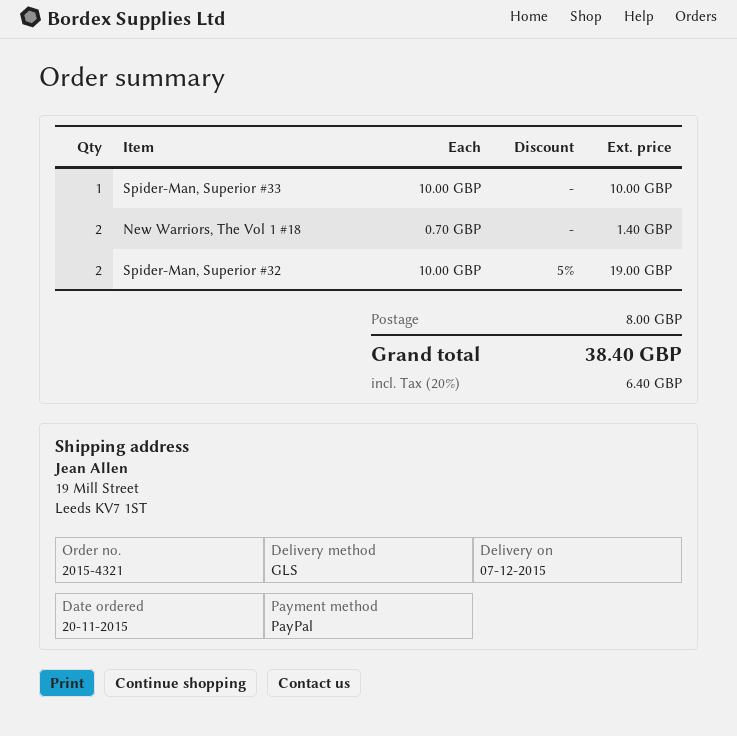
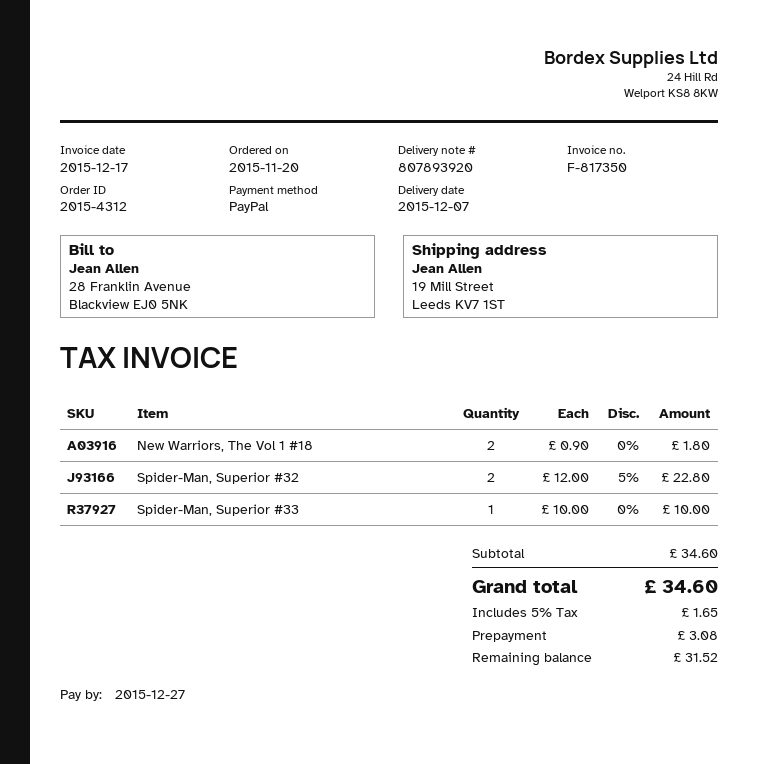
order number: 2015-4321 -> 2015-4312
New Warriors, The Vol 1 #18: 2 x 0.70 = 1.40 -> 2 x 0.90 = 1.80
Spider-Man, Superior #32: 2 x 10.00 - 5% = 19.00 -> 2 x 12.00 - 5% = 22.80
shipping: 8.00 -> none
tax: 20% = 6.40 -> 5% = 1.65
total: 38.40 -> 34.60

